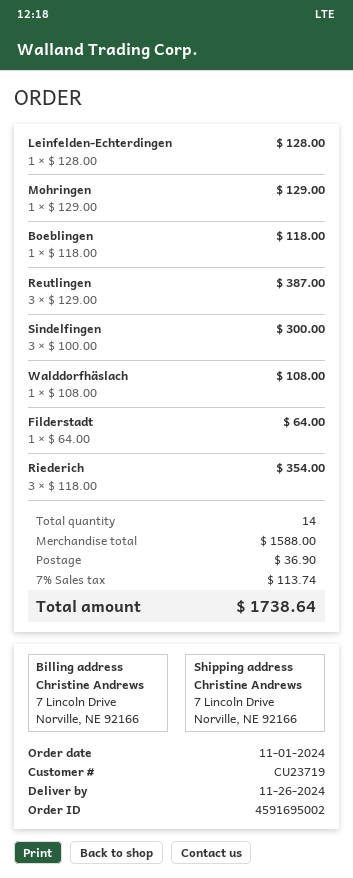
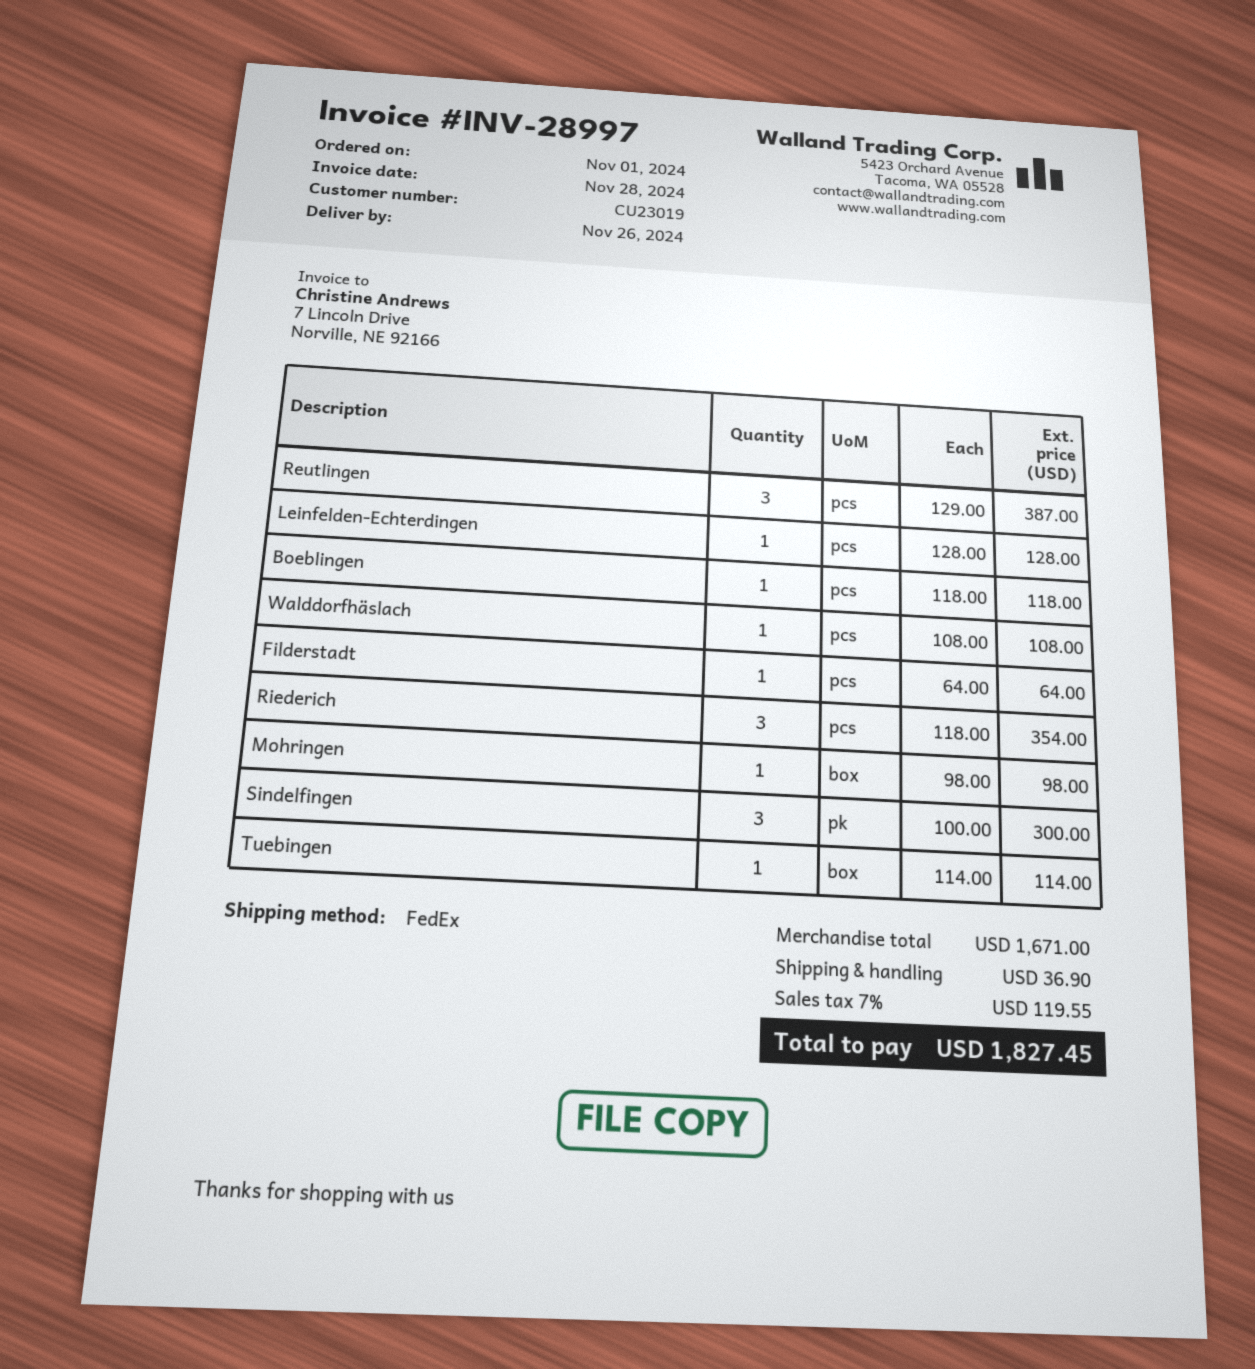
customer number: CU23719 -> CU23019
Mohringen: 1 x 129.00 = 129.00 -> 1 x 98.00 = 98.00
Tuebingen: none -> 1 x 114.00 = 114.00
subtotal: 1588.00 -> 1671.00
tax: 7% = 113.74 -> 7% = 119.55
total: 1738.64 -> 1827.45

